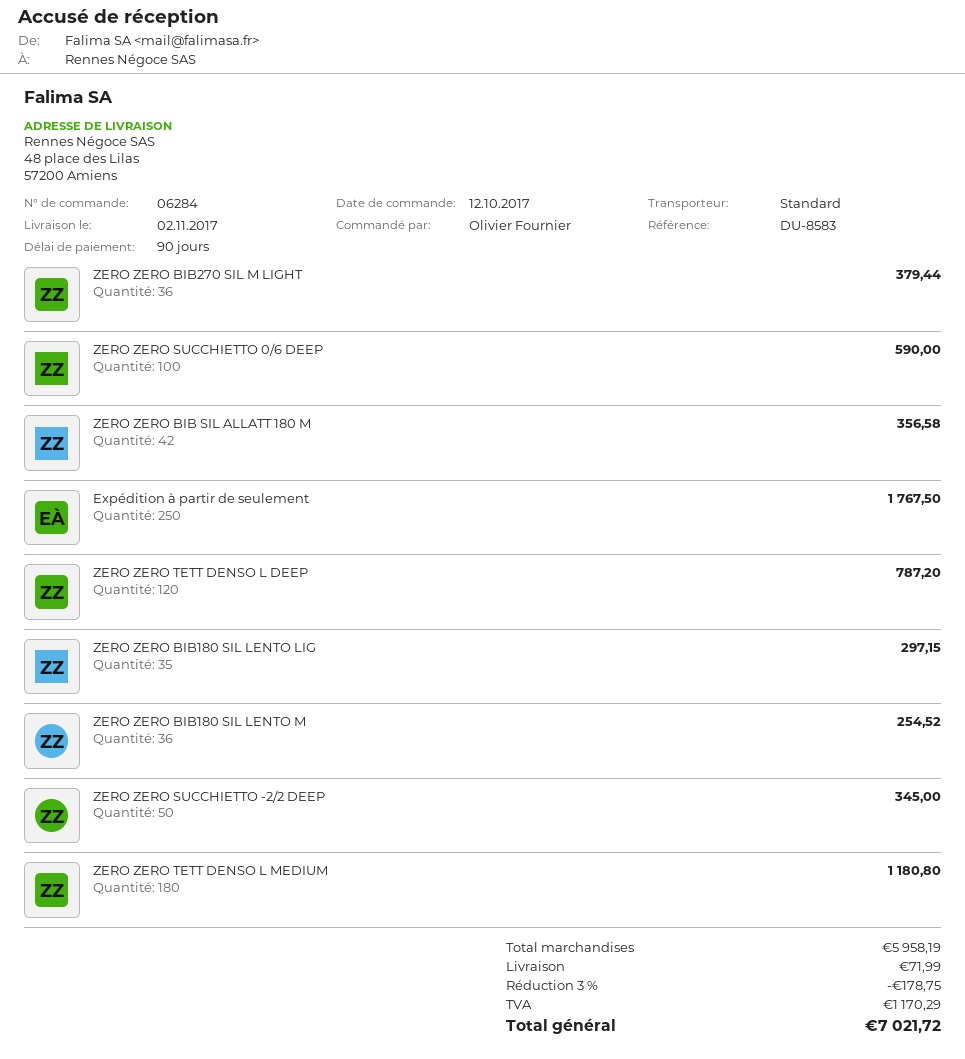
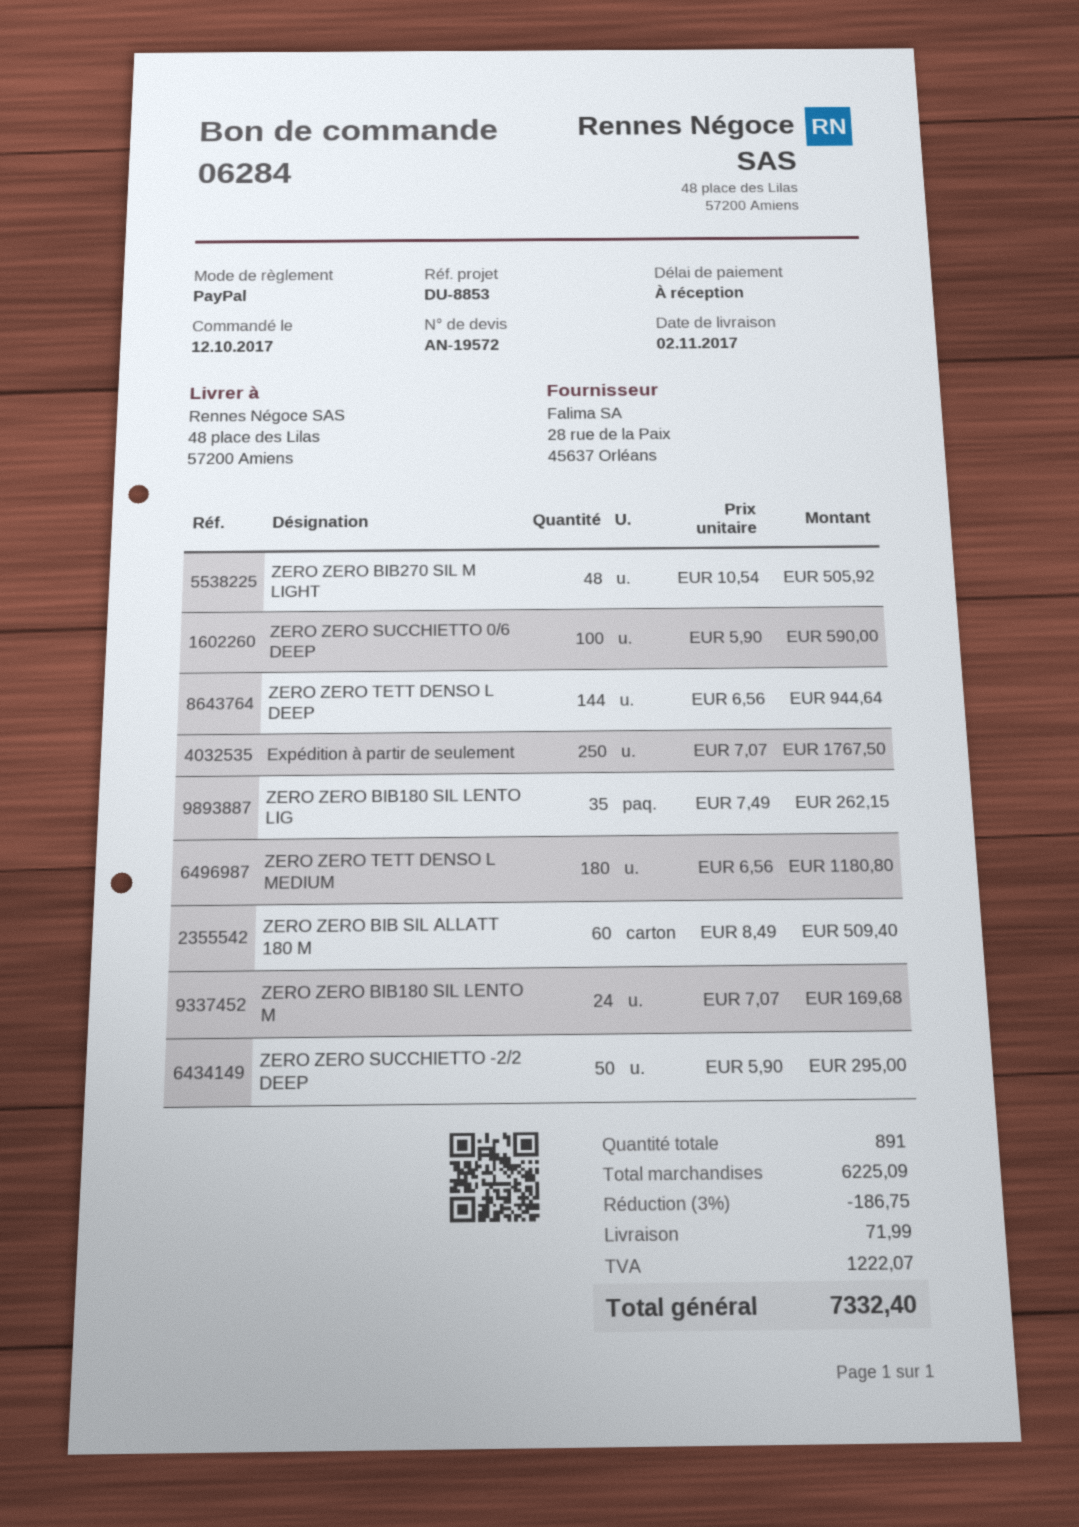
payment terms: 90 days -> on receipt
reference: DU-8583 -> DU-8853
ZERO ZERO BIB270 SIL M LIGHT: 36 for 379.44 -> 48 for 505.92
ZERO ZERO BIB SIL ALLATT 180 M: 42 for 356.58 -> 60 for 509.40
ZERO ZERO TETT DENSO L DEEP: 120 for 787.20 -> 144 for 944.64
ZERO ZERO BIB180 SIL LENTO LIG: 35 for 297.15 -> 35 for 262.15
ZERO ZERO BIB180 SIL LENTO M: 36 for 254.52 -> 24 for 169.68
ZERO ZERO SUCCHIETTO -2/2 DEEP: 50 for 345.00 -> 50 for 295.00
subtotal: 5958.19 -> 6225.09
discount: 3% = 178.75 -> 3% = 186.75
tax: 1170.29 -> 1222.07
total: 7021.72 -> 7332.40

